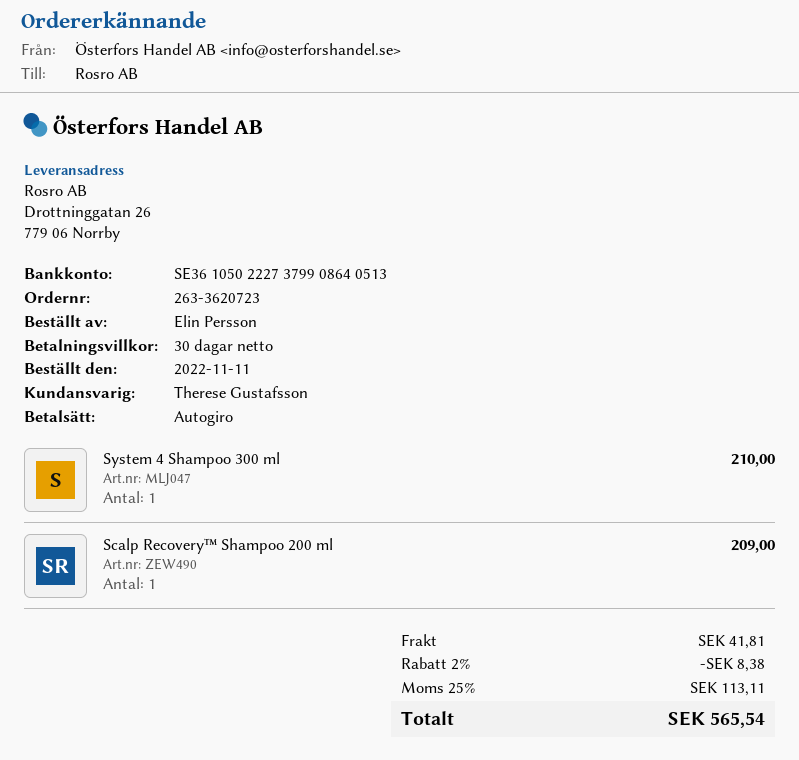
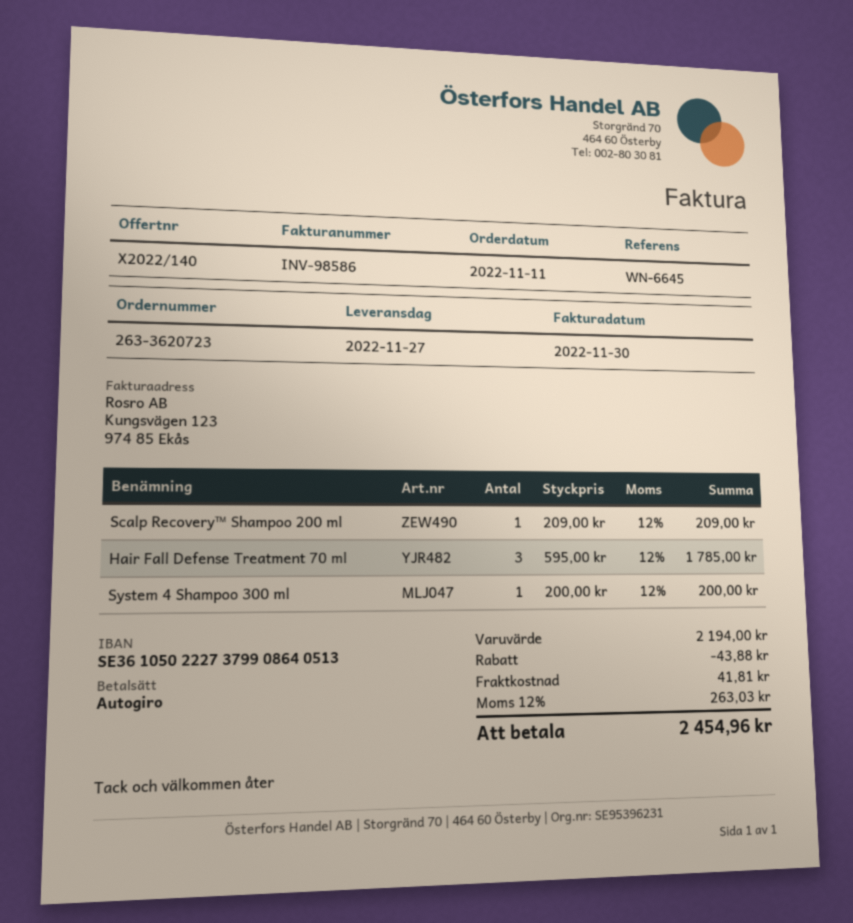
System 4 Shampoo 300 ml: 1 for 210.00 -> 1 for 200.00
Hair Fall Defense Treatment 70 ml: none -> 3 for 1785.00
discount: 8.38 -> 43.88
tax: 25% = 113.11 -> 12% = 263.03
total: 565.54 -> 2454.96

